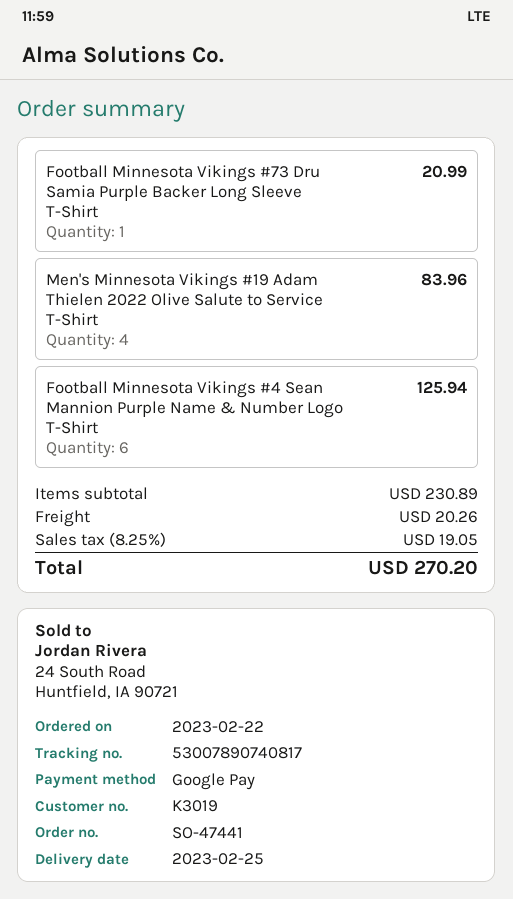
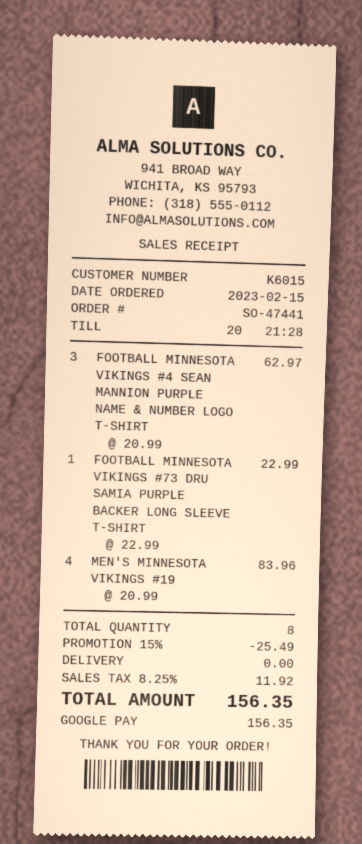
order date: 2023-02-22 -> 2023-02-15
customer number: K3019 -> K6015
Football Minnesota Vikings #73 Dru Samia Purple Backer Long Sleeve T-Shirt: 1 for 20.99 -> 1 for 22.99
Football Minnesota Vikings #4 Sean Mannion Purple Name & Number Logo T-Shirt: 6 for 125.94 -> 3 for 62.97
discount: none -> 15% = 25.49
shipping: 20.26 -> 0.00
tax: 8.25% = 19.05 -> 8.25% = 11.92
total: 270.20 -> 156.35

